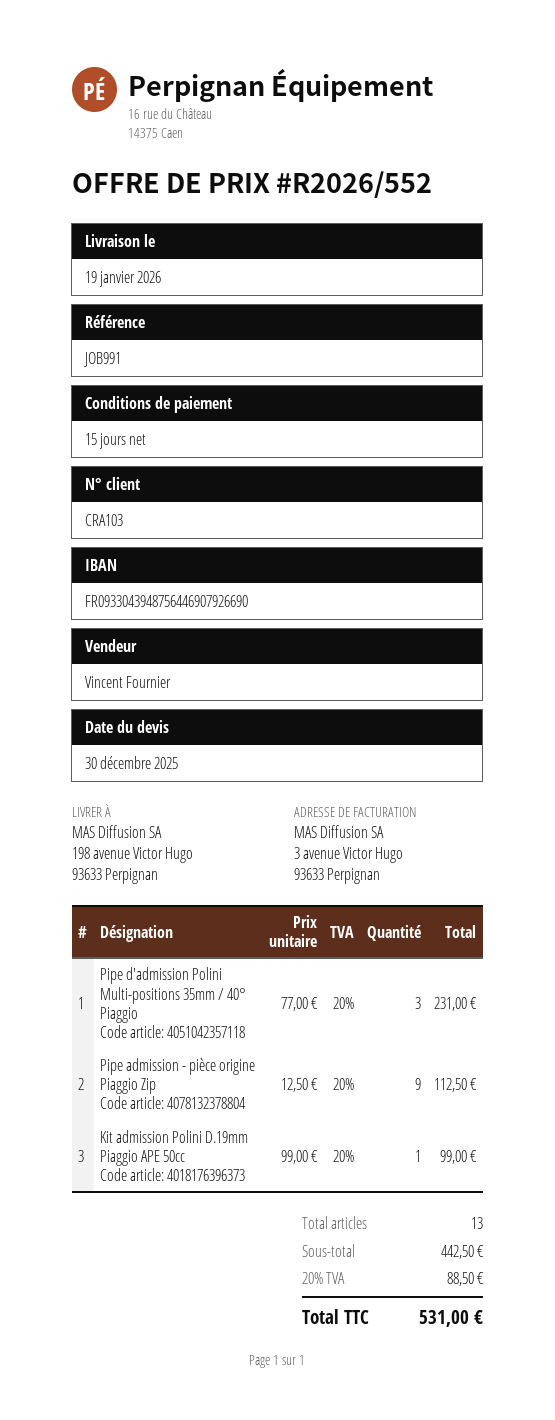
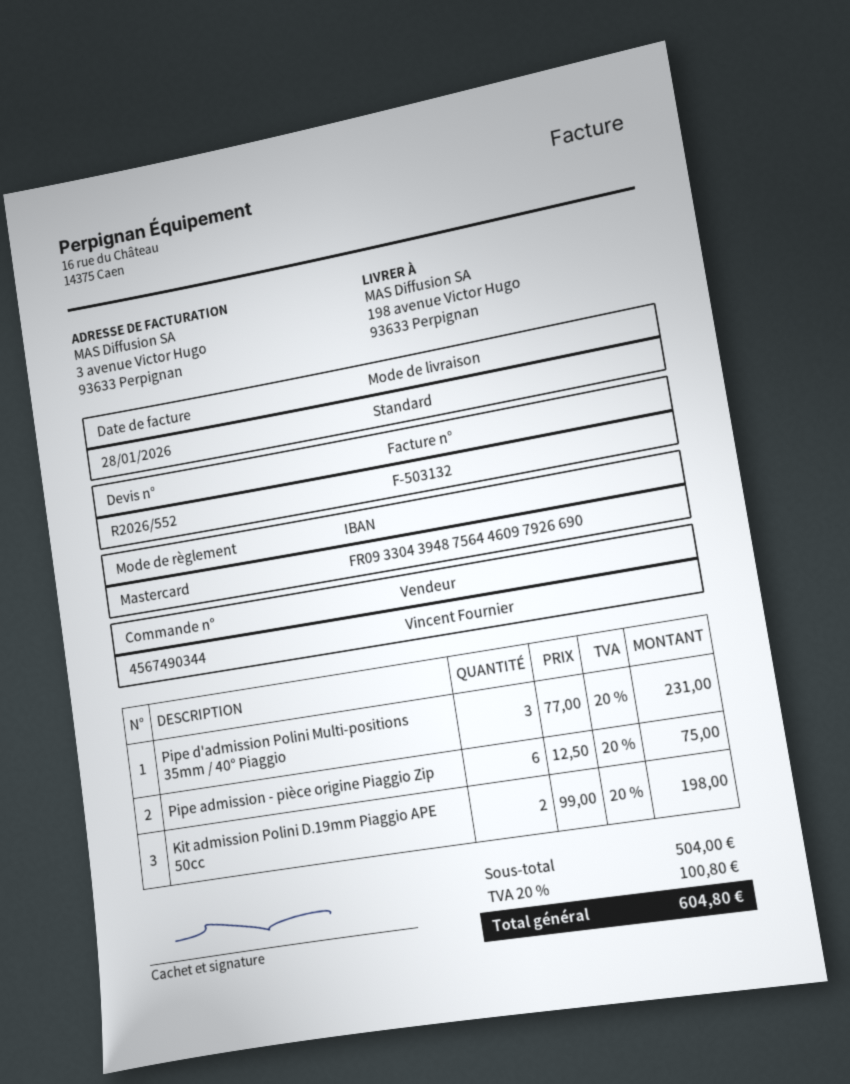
bank account: FR0933043948756446907926690 -> FR0933043948756446097926690
Pipe admission - pièce origine Piaggio Zip: 9 x 12.50 = 112.50 -> 6 x 12.50 = 75.00
Kit admission Polini D.19mm Piaggio APE 50cc: 1 x 99.00 = 99.00 -> 2 x 99.00 = 198.00
subtotal: 442.50 -> 504.00
tax: 20% = 88.50 -> 20% = 100.80
total: 531.00 -> 604.80

